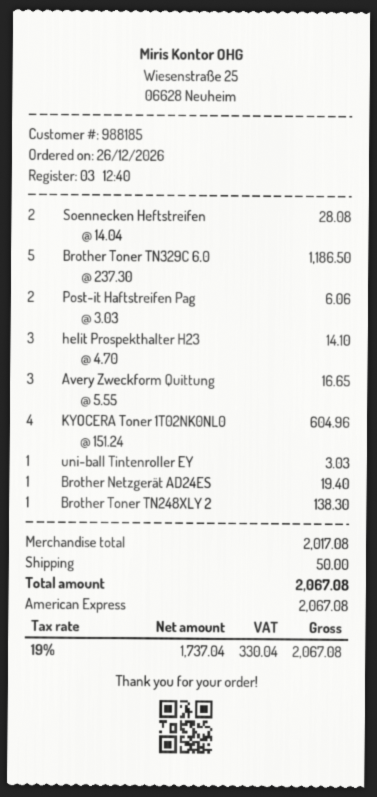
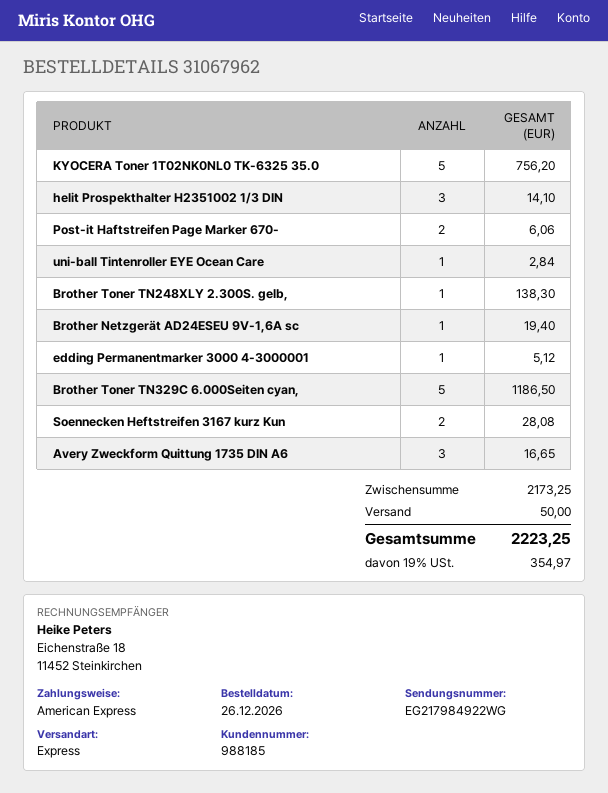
KYOCERA Toner 1T02NK0NL0: 4 for 604.96 -> 5 for 756.20
uni-ball Tintenroller EY: 1 for 3.03 -> 1 for 2.84
edding Permanentmarker 3000 4-3000001: none -> 1 for 5.12
subtotal: 2017.08 -> 2173.25
tax: 19% = 330.04 -> 19% = 354.97
total: 2067.08 -> 2223.25

